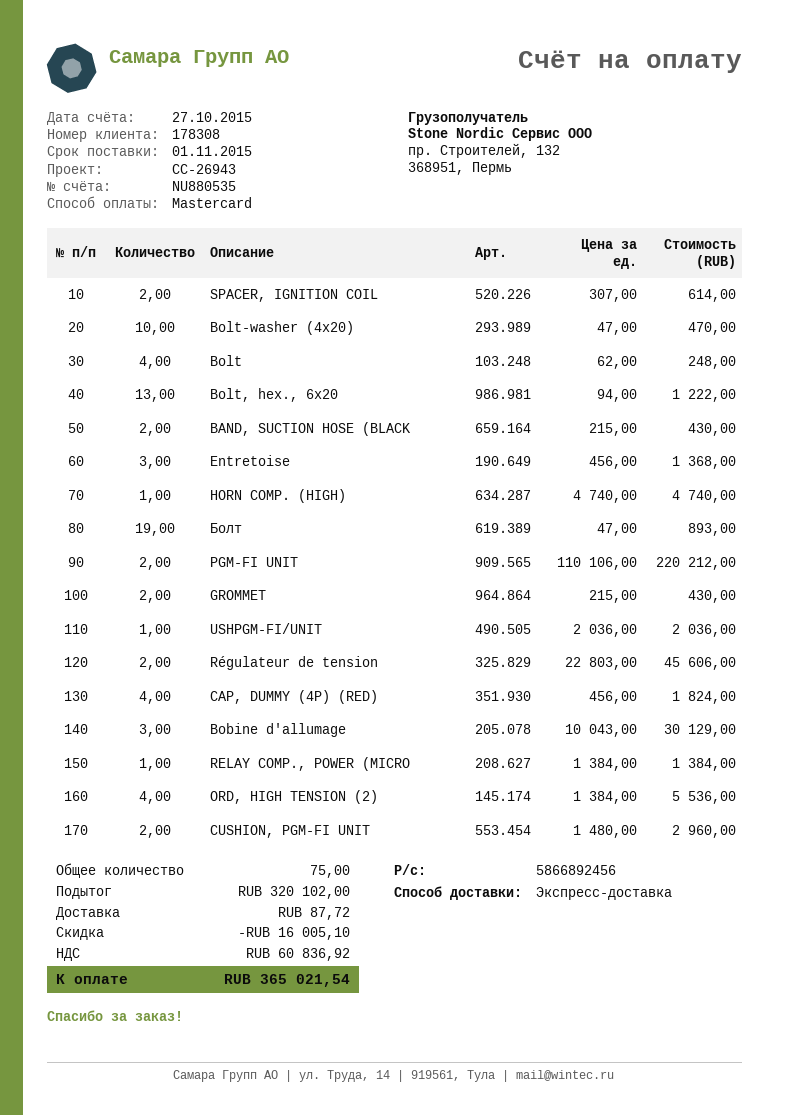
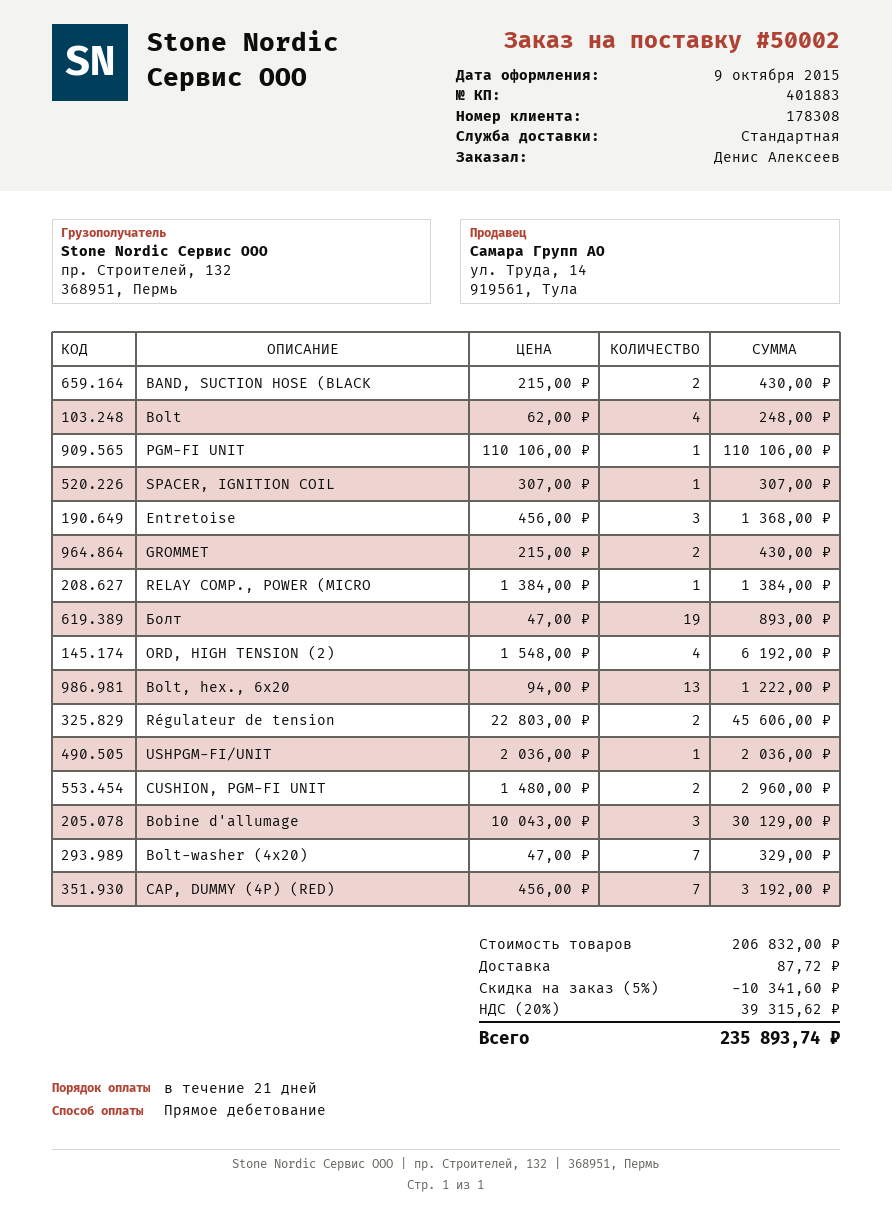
payment method: Mastercard -> direct debit
shipping method: express -> standard
SPACER, IGNITION COIL: 2 x 307.00 = 614.00 -> 1 x 307.00 = 307.00
Bolt-washer (4x20): 10 x 47.00 = 470.00 -> 7 x 47.00 = 329.00
HORN COMP. (HIGH): 1 x 4740.00 = 4740.00 -> none
PGM-FI UNIT: 2 x 110106.00 = 220212.00 -> 1 x 110106.00 = 110106.00
CAP, DUMMY (4P) (RED): 4 x 456.00 = 1824.00 -> 7 x 456.00 = 3192.00
ORD, HIGH TENSION (2): 4 x 1384.00 = 5536.00 -> 4 x 1548.00 = 6192.00
subtotal: 320102.00 -> 206832.00
discount: 16005.10 -> 10341.60
tax: 60836.92 -> 39315.62
total: 365021.54 -> 235893.74

